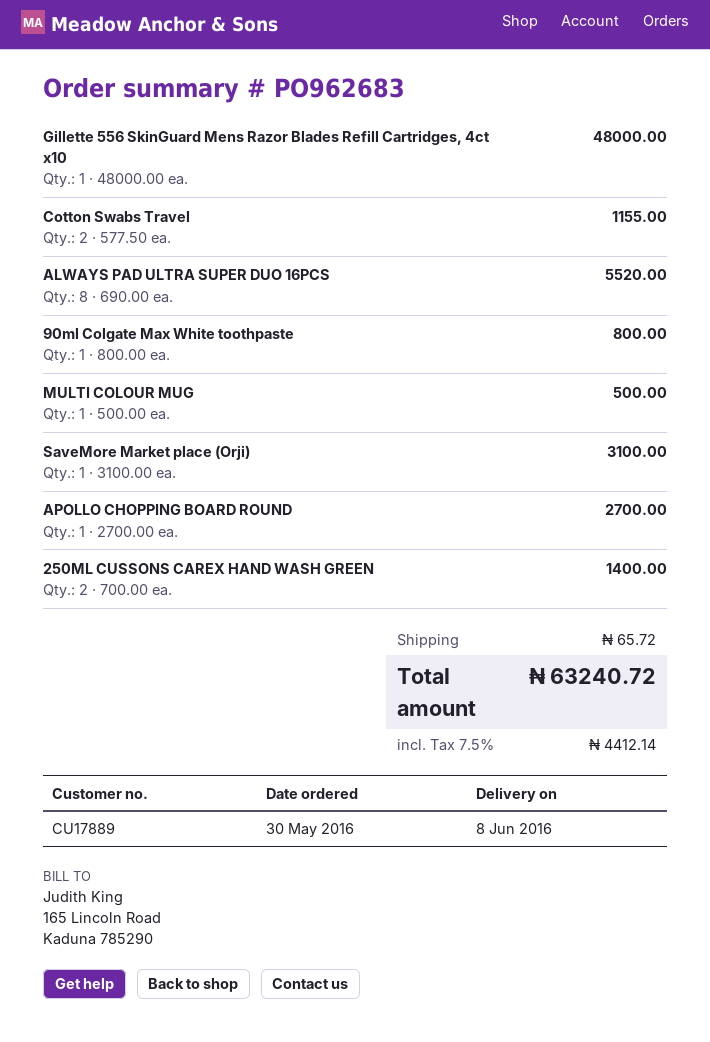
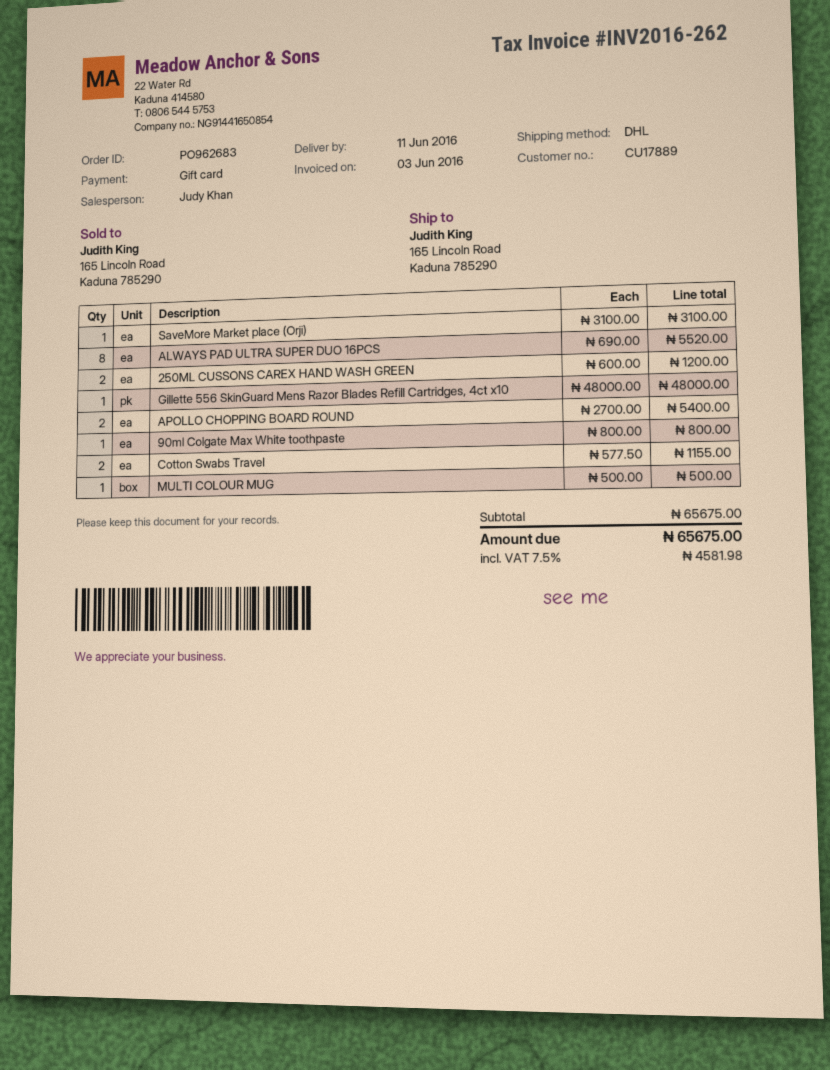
delivery date: 2016-06-08 -> 2016-06-11
APOLLO CHOPPING BOARD ROUND: 1 x 2700.00 = 2700.00 -> 2 x 2700.00 = 5400.00
250ML CUSSONS CAREX HAND WASH GREEN: 2 x 700.00 = 1400.00 -> 2 x 600.00 = 1200.00
shipping: 65.72 -> none
tax: 7.5% = 4412.14 -> 7.5% = 4581.98
total: 63240.72 -> 65675.00

